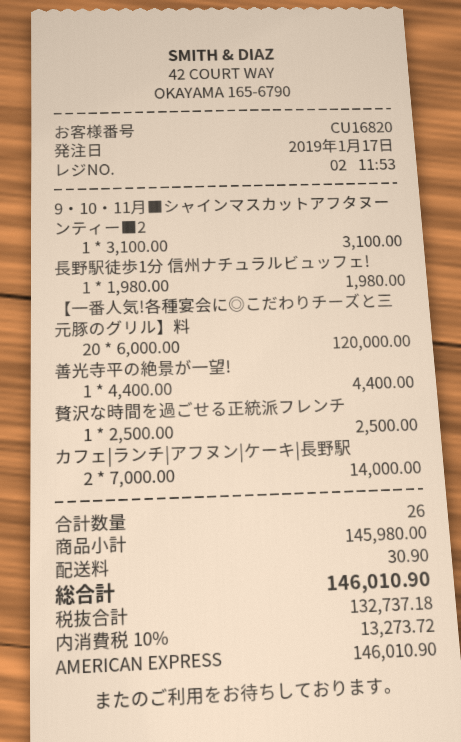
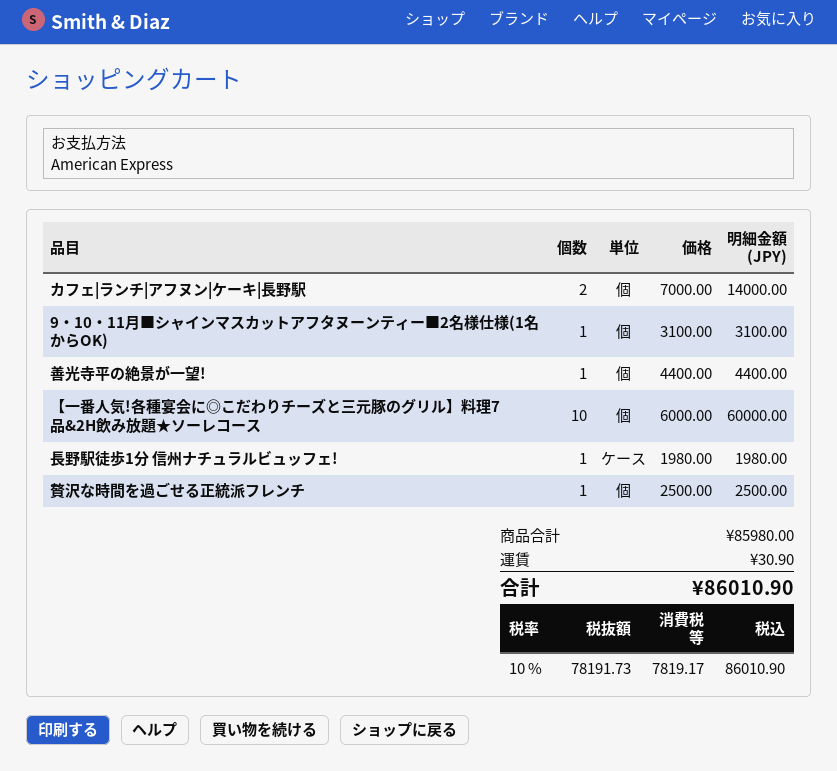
【一番人気!各種宴会に◎こだわりチーズと三元豚のグリル】料: 20 x 6000.00 = 120000.00 -> 10 x 6000.00 = 60000.00
subtotal: 145980.00 -> 85980.00
net: 132737.18 -> 78191.73
tax: 10% = 13273.72 -> 10% = 7819.17
total: 146010.90 -> 86010.90

